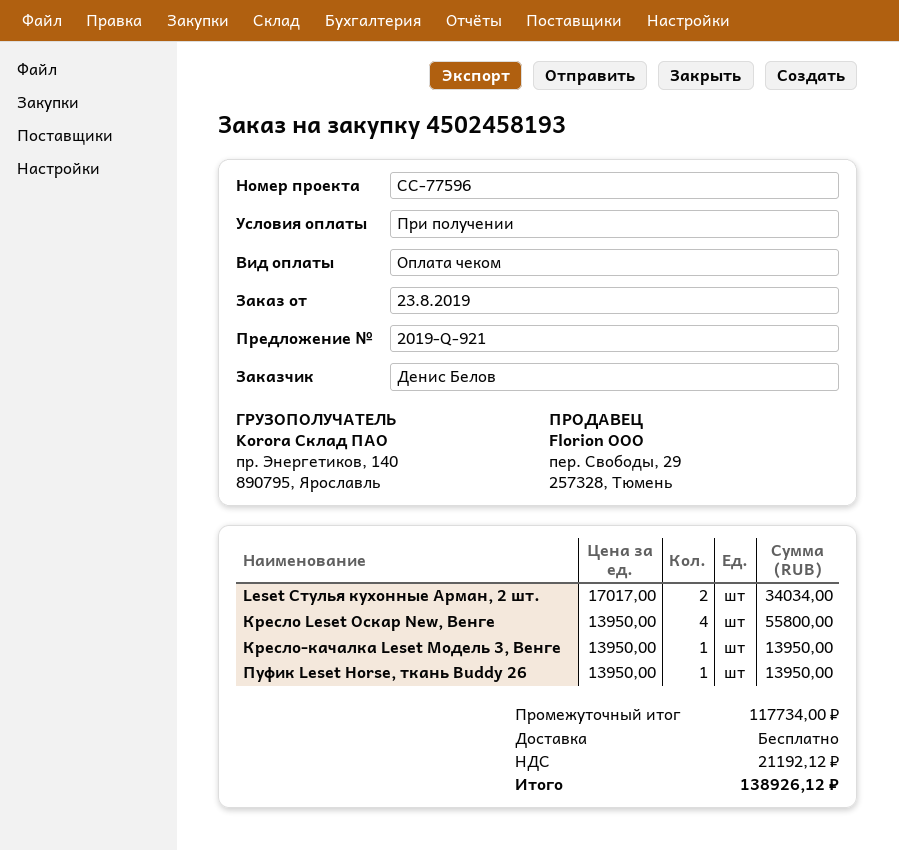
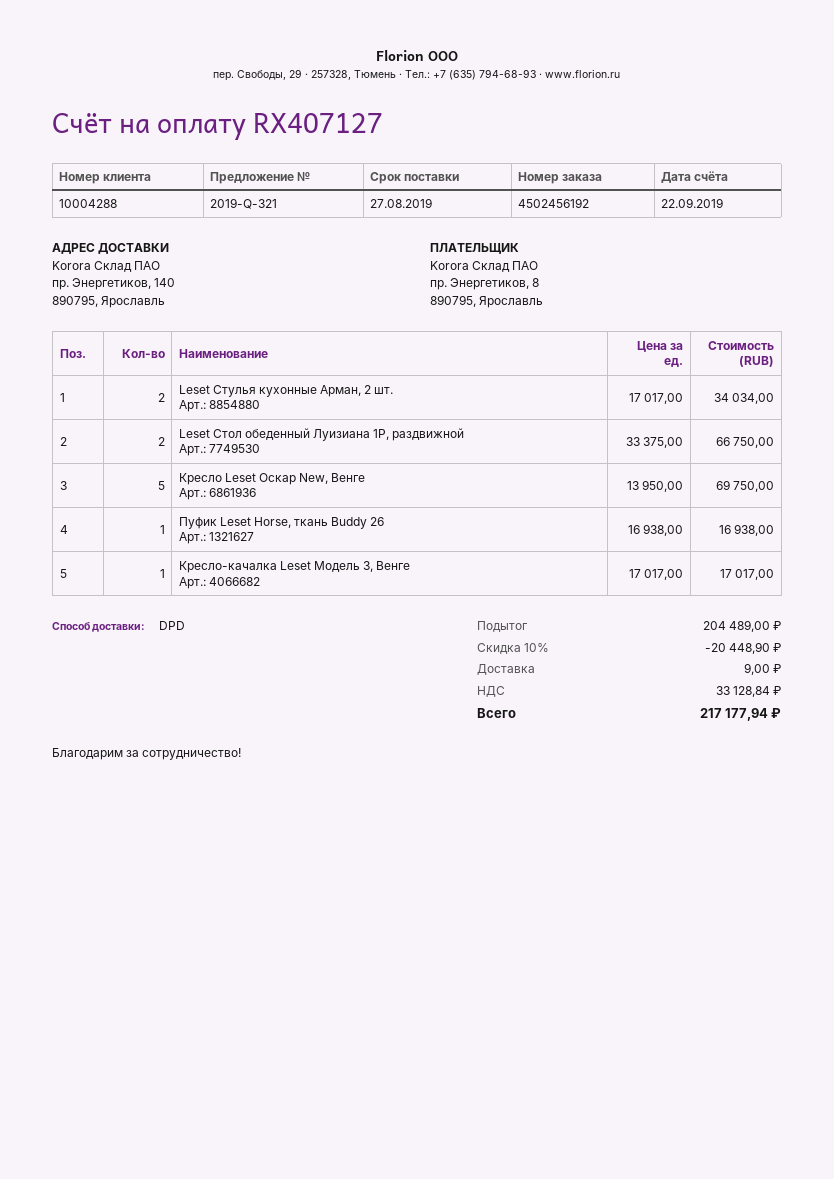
quote number: 2019-Q-921 -> 2019-Q-321
order number: 4502458193 -> 4502456192
Кресло Leset Оскар New, Венге: 4 x 13950.00 = 55800.00 -> 5 x 13950.00 = 69750.00
Кресло-качалка Leset Модель 3, Венге: 1 x 13950.00 = 13950.00 -> 1 x 17017.00 = 17017.00
Пуфик Leset Horse, ткань Buddy 26: 1 x 13950.00 = 13950.00 -> 1 x 16938.00 = 16938.00
Leset Стол обеденный Луизиана 1Р, раздвижной: none -> 2 x 33375.00 = 66750.00
subtotal: 117734.00 -> 204489.00
discount: none -> 10% = 20448.90
shipping: 0.00 -> 9.00
tax: 21192.12 -> 33128.84
total: 138926.12 -> 217177.94

